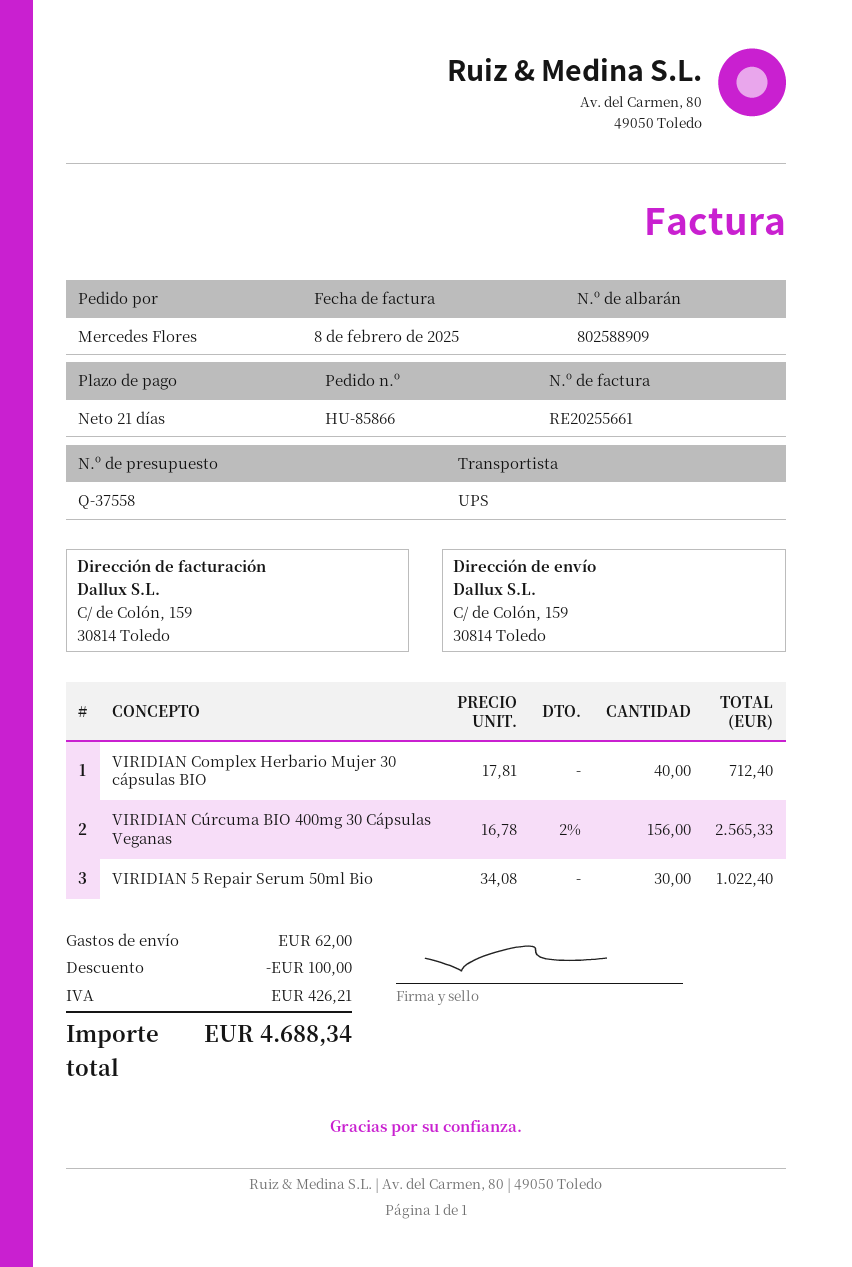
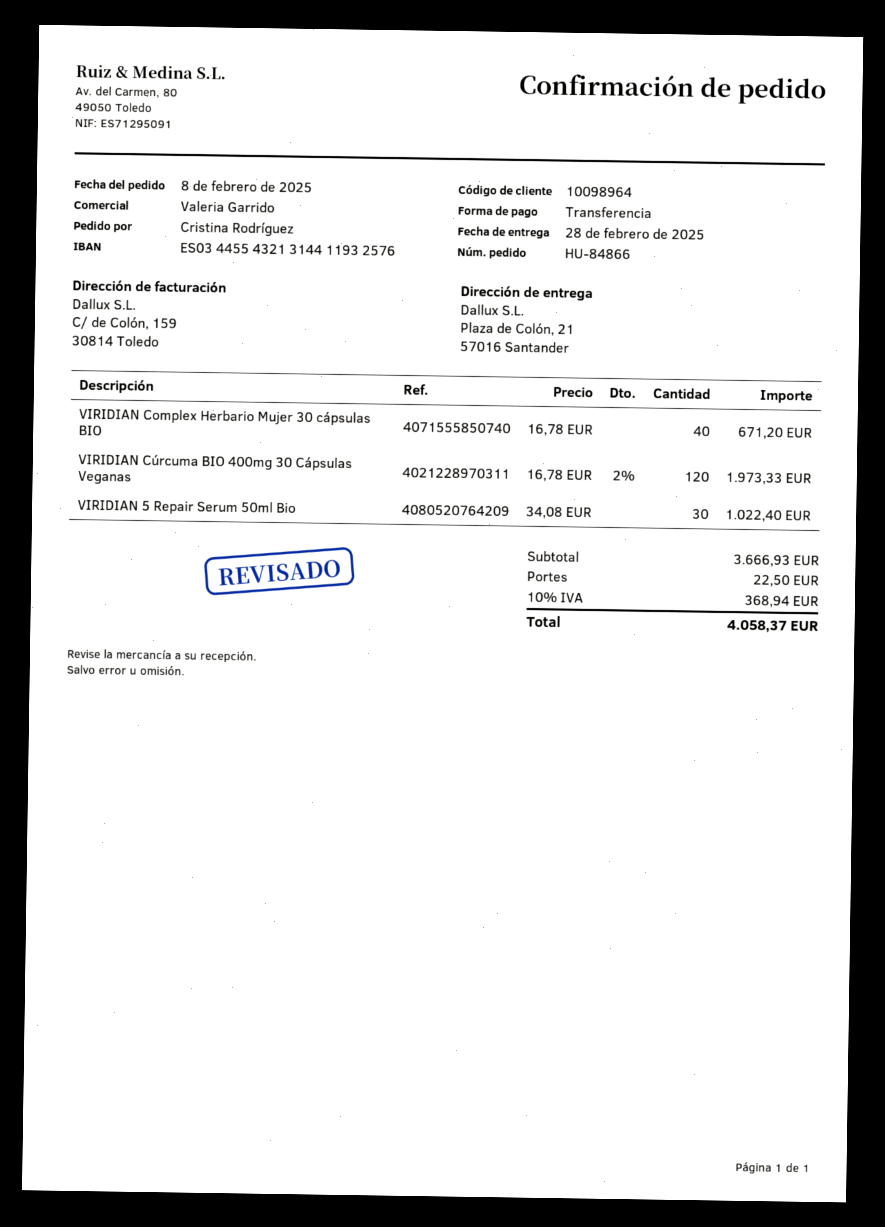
order number: HU-85866 -> HU-84866
ordered by: Mercedes Flores -> Cristina Rodríguez
ship to: C/ de Colón, 159, 30814 Toledo -> Plaza de Colón, 21, 57016 Santander
VIRIDIAN Complex Herbario Mujer 30 cápsulas BIO: 40 x 17.81 = 712.40 -> 40 x 16.78 = 671.20
VIRIDIAN Cúrcuma BIO 400mg 30 Cápsulas Veganas: 156 x 16.78 - 2% = 2565.33 -> 120 x 16.78 - 2% = 1973.33
discount: 100.00 -> none
shipping: 62.00 -> 22.50
tax: 426.21 -> 368.94
total: 4688.34 -> 4058.37

